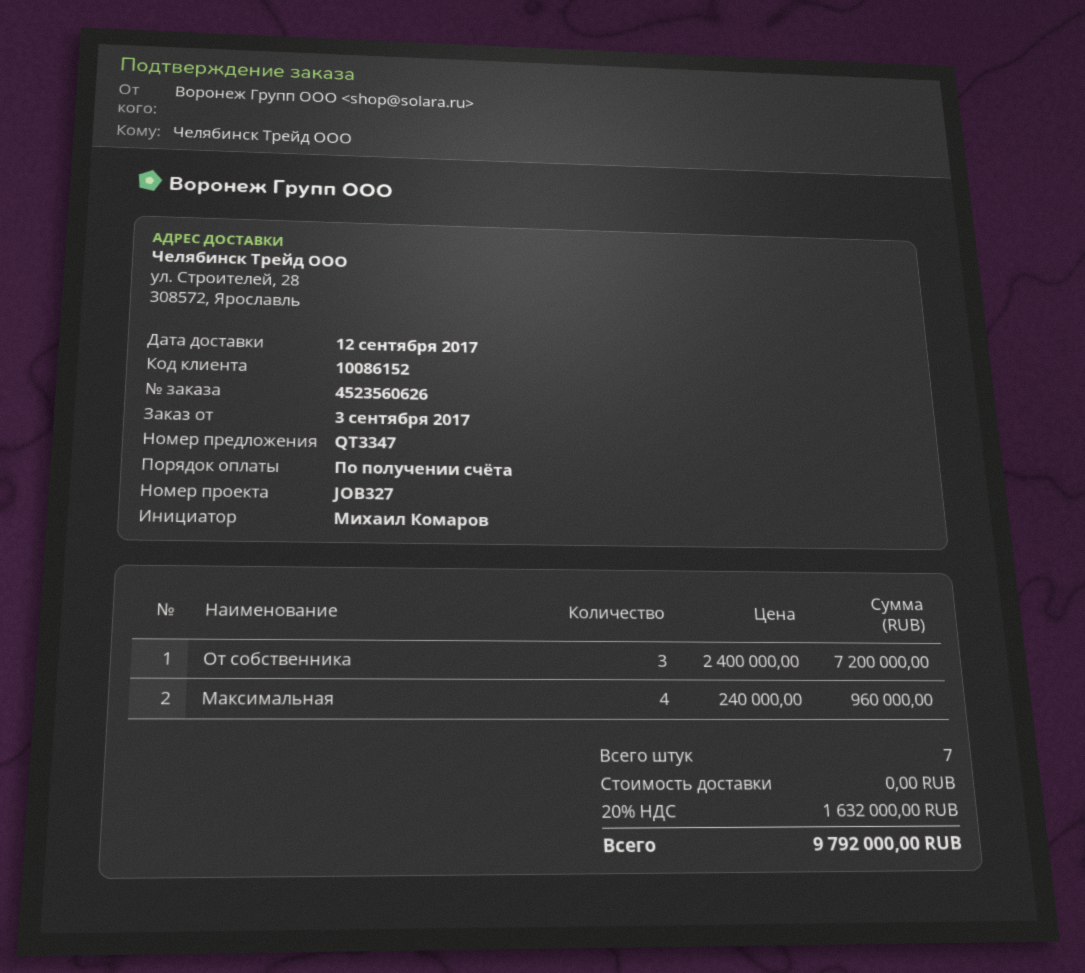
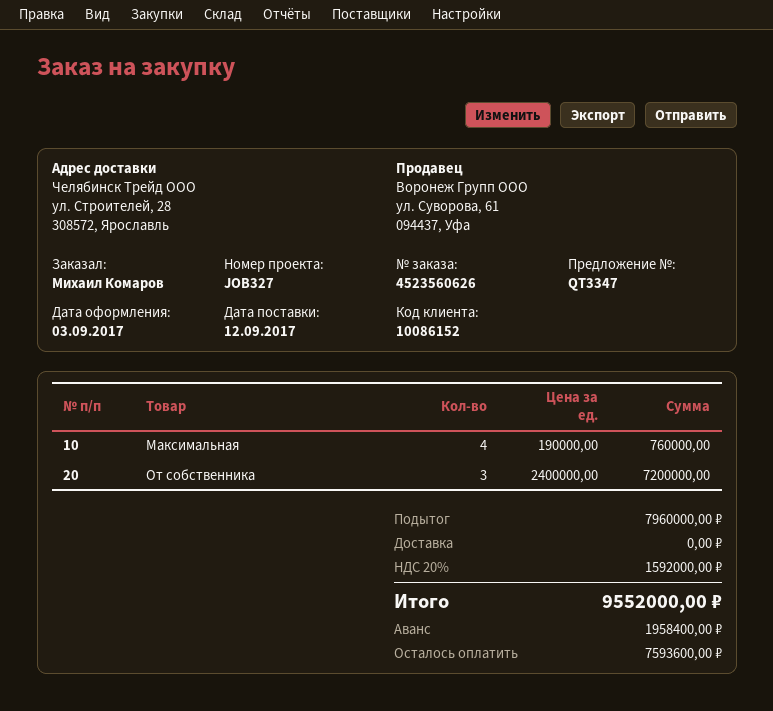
Максимальная: 4 x 240000.00 = 960000.00 -> 4 x 190000.00 = 760000.00
tax: 20% = 1632000.00 -> 20% = 1592000.00
total: 9792000.00 -> 9552000.00

